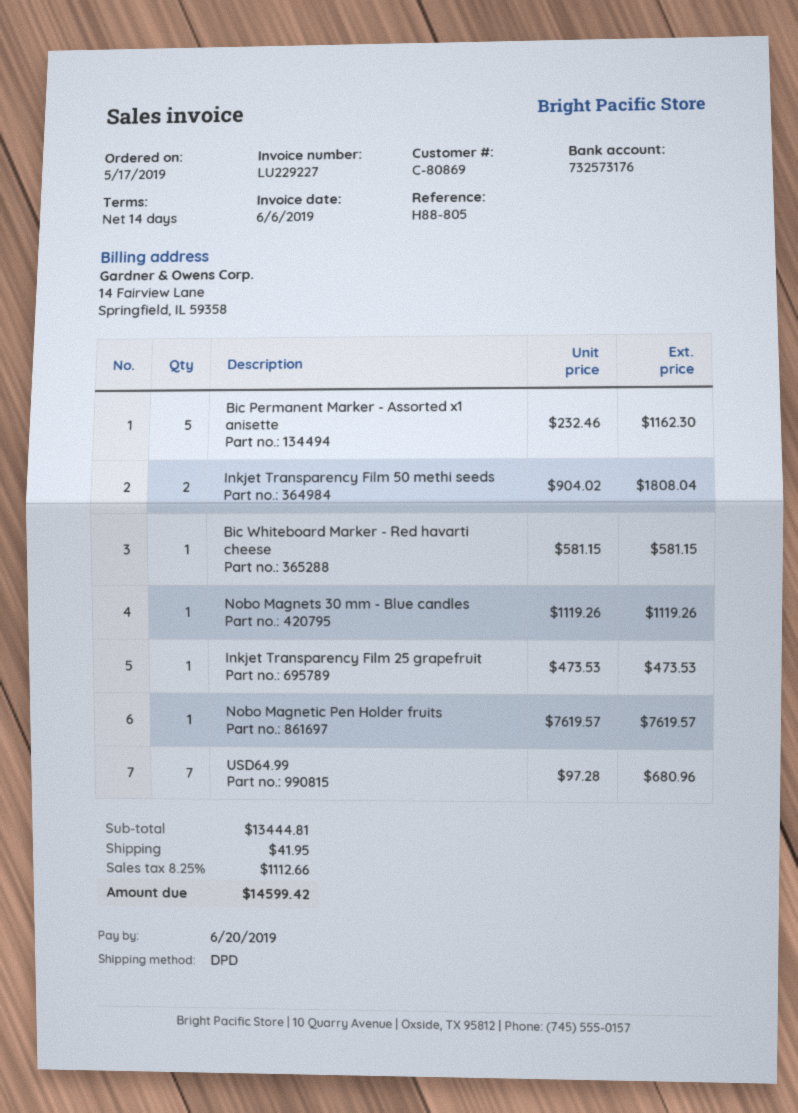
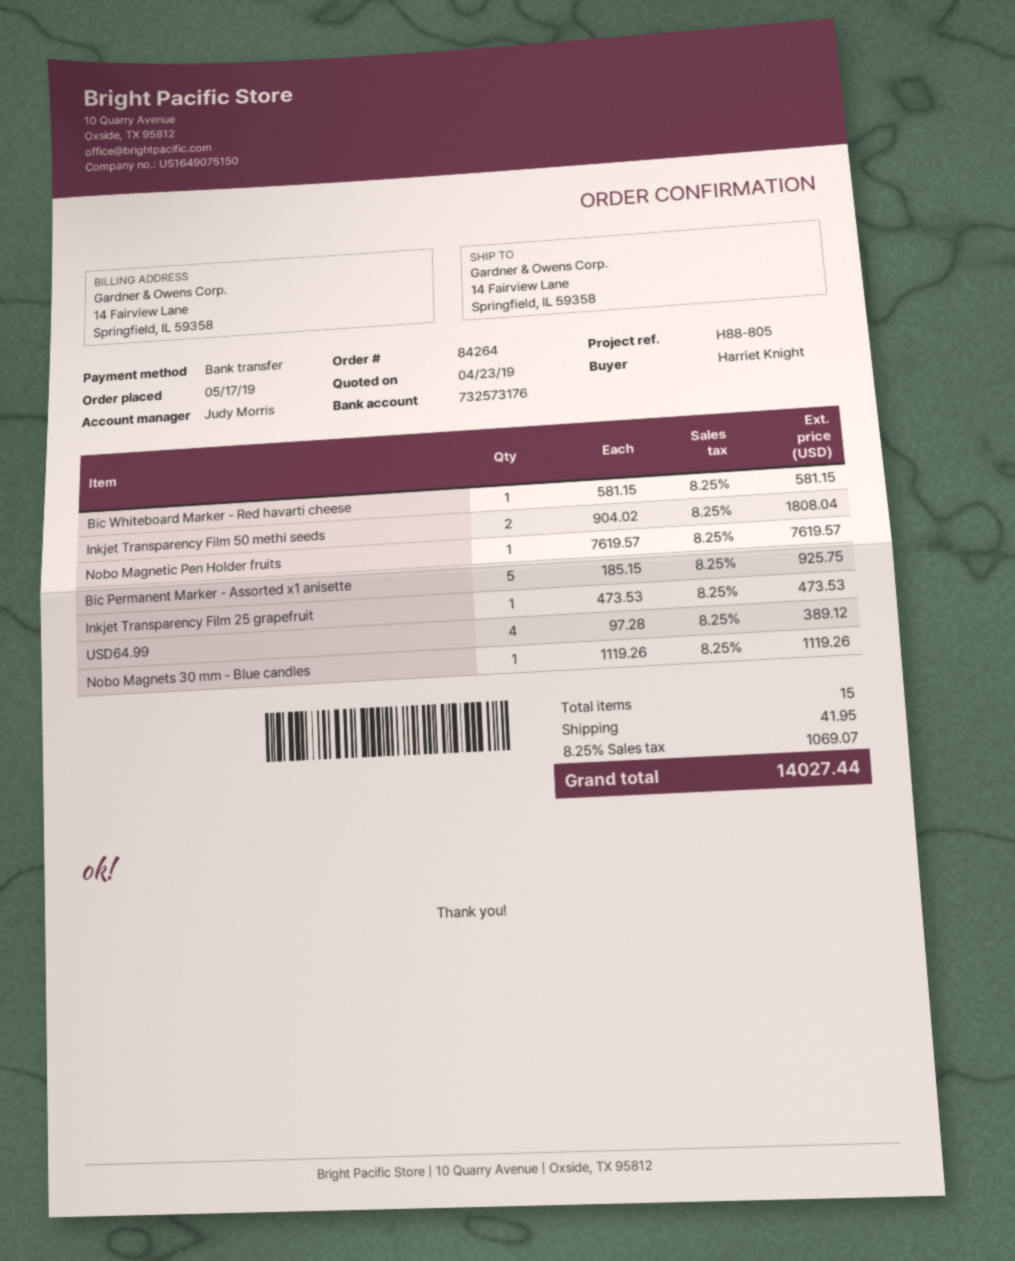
Bic Permanent Marker - Assorted x1 anisette: 5 x 232.46 = 1162.30 -> 5 x 185.15 = 925.75
USD64.99: 7 x 97.28 = 680.96 -> 4 x 97.28 = 389.12
tax: 8.25% = 1112.66 -> 8.25% = 1069.07
total: 14599.42 -> 14027.44

